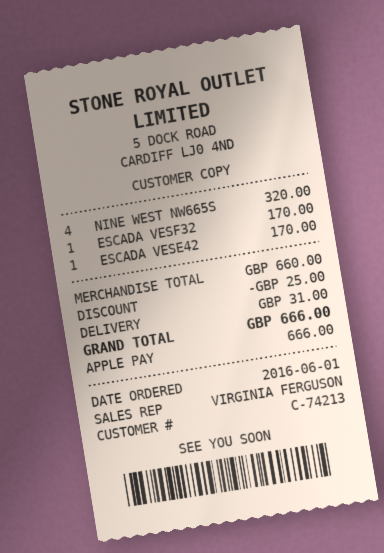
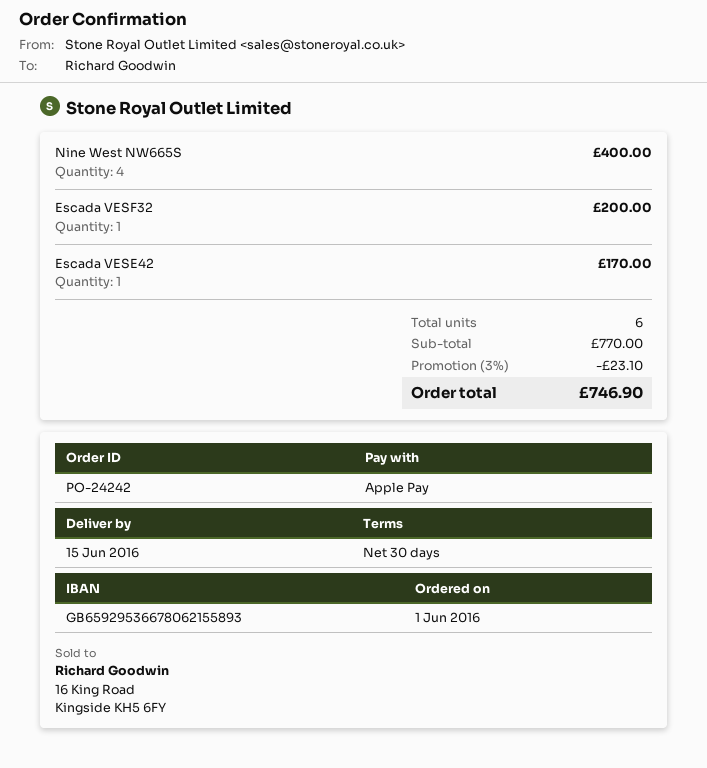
NINE WEST NW665S: 4 for 320.00 -> 4 for 400.00
ESCADA VESF32: 1 for 170.00 -> 1 for 200.00
subtotal: 660.00 -> 770.00
discount: 25.00 -> 23.10
shipping: 31.00 -> none
total: 666.00 -> 746.90

